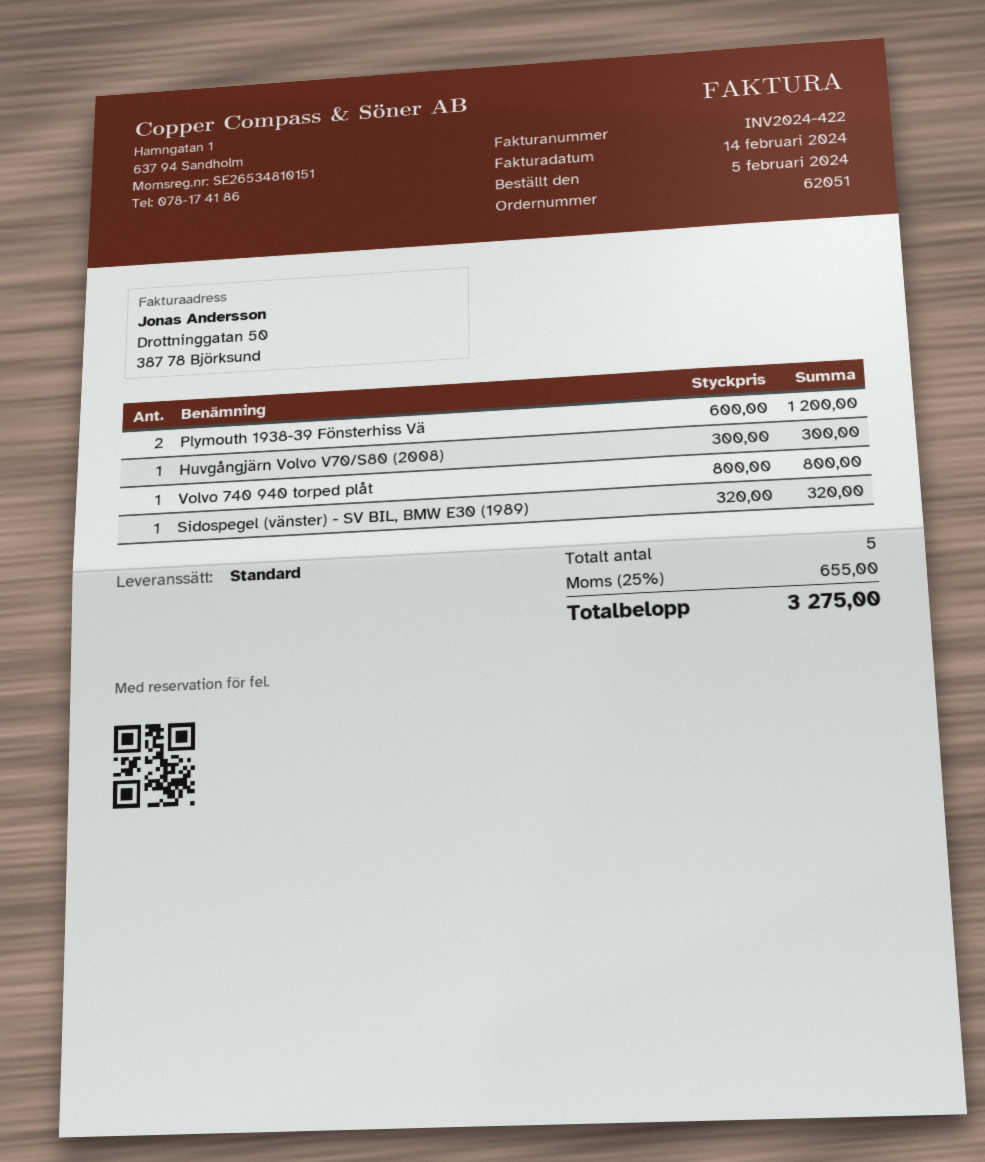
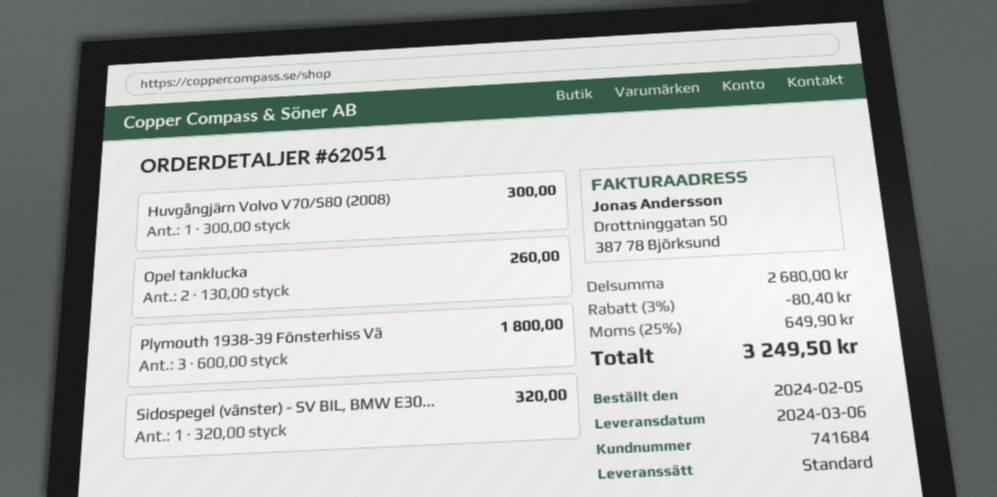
Plymouth 1938-39 Fönsterhiss Vä: 2 x 600.00 = 1200.00 -> 3 x 600.00 = 1800.00
Volvo 740 940 torped plåt: 1 x 800.00 = 800.00 -> none
Opel tanklucka: none -> 2 x 130.00 = 260.00
discount: none -> 3% = 80.40
tax: 25% = 655.00 -> 25% = 649.90
total: 3275.00 -> 3249.50

